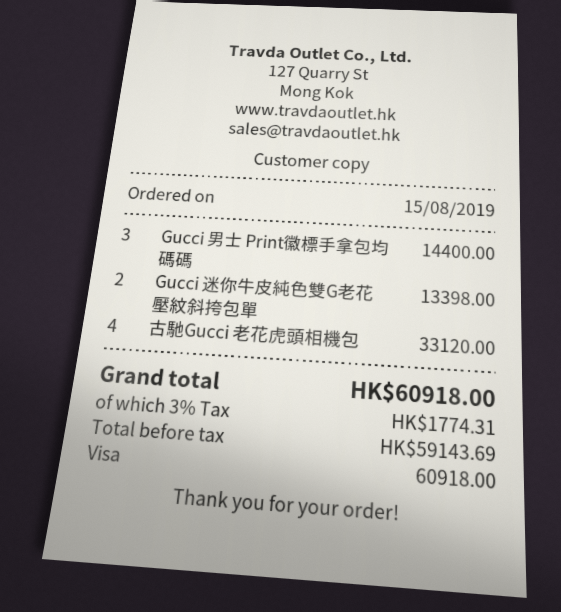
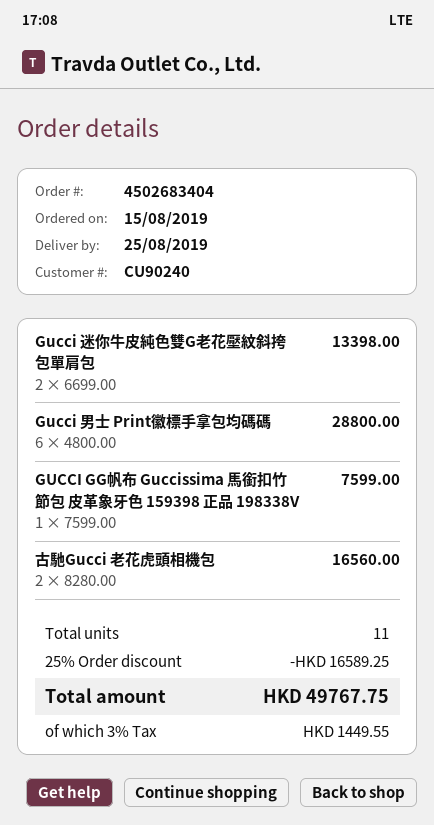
Gucci 男士 Print徽標手拿包均碼碼: 3 for 14400.00 -> 6 for 28800.00
古馳Gucci 老花虎頭相機包: 4 for 33120.00 -> 2 for 16560.00
GUCCI GG帆布 Guccissima 馬銜扣竹節包 皮革象牙色 159398 正品 198338V: none -> 1 for 7599.00
discount: none -> 25% = 16589.25
tax: 3% = 1774.31 -> 3% = 1449.55
total: 60918.00 -> 49767.75

